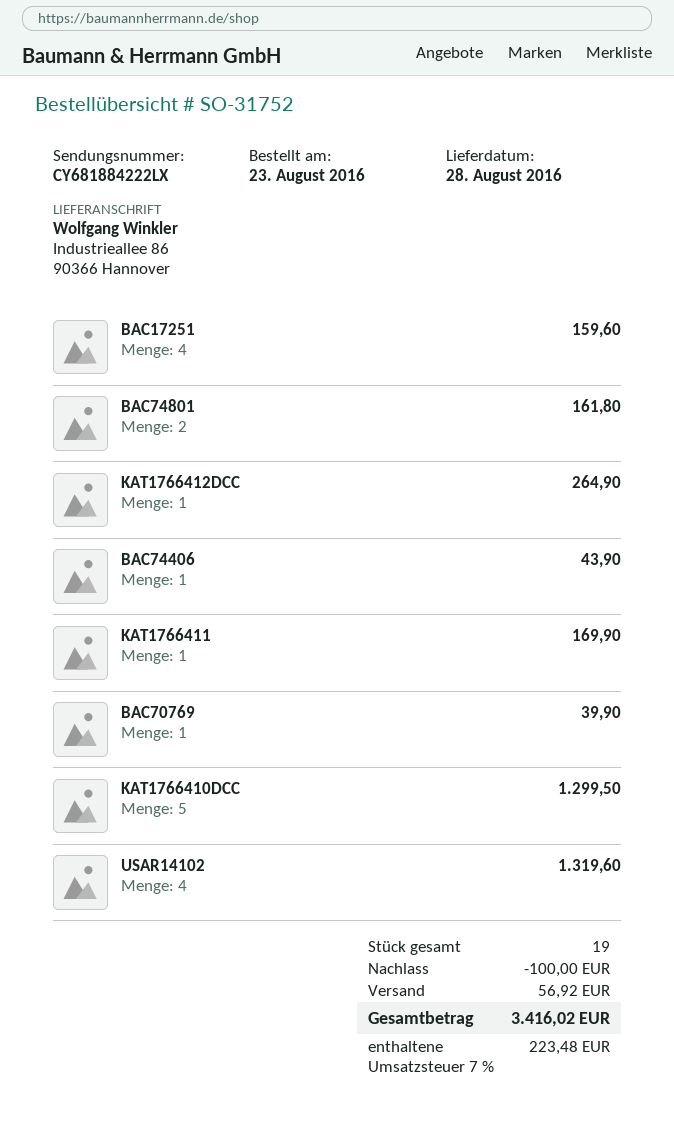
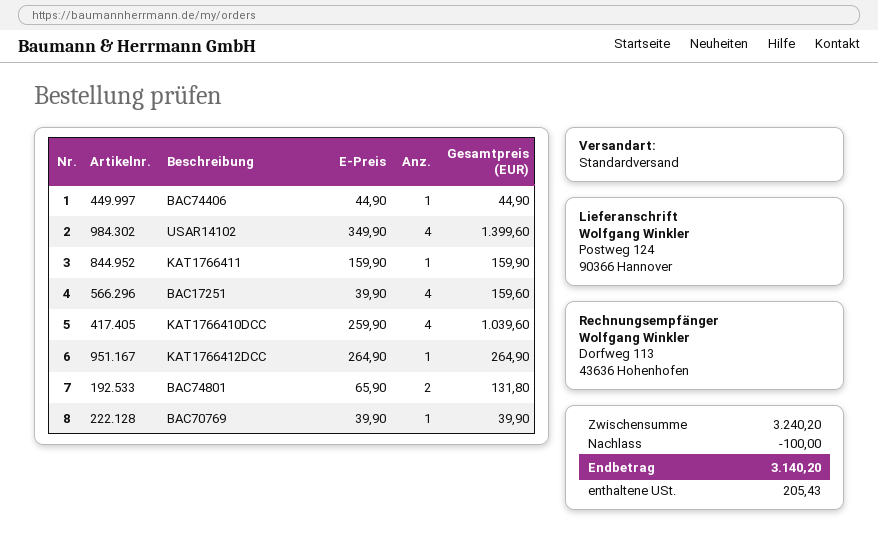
ship to: Industrieallee 86, 90366 Hannover -> Postweg 124, 90366 Hannover
BAC74801: 2 for 161.80 -> 2 for 131.80
BAC74406: 1 for 43.90 -> 1 for 44.90
KAT1766411: 1 for 169.90 -> 1 for 159.90
KAT1766410DCC: 5 for 1299.50 -> 4 for 1039.60
USAR14102: 4 for 1319.60 -> 4 for 1399.60
shipping: 56.92 -> none
tax: 223.48 -> 205.43
total: 3416.02 -> 3140.20

